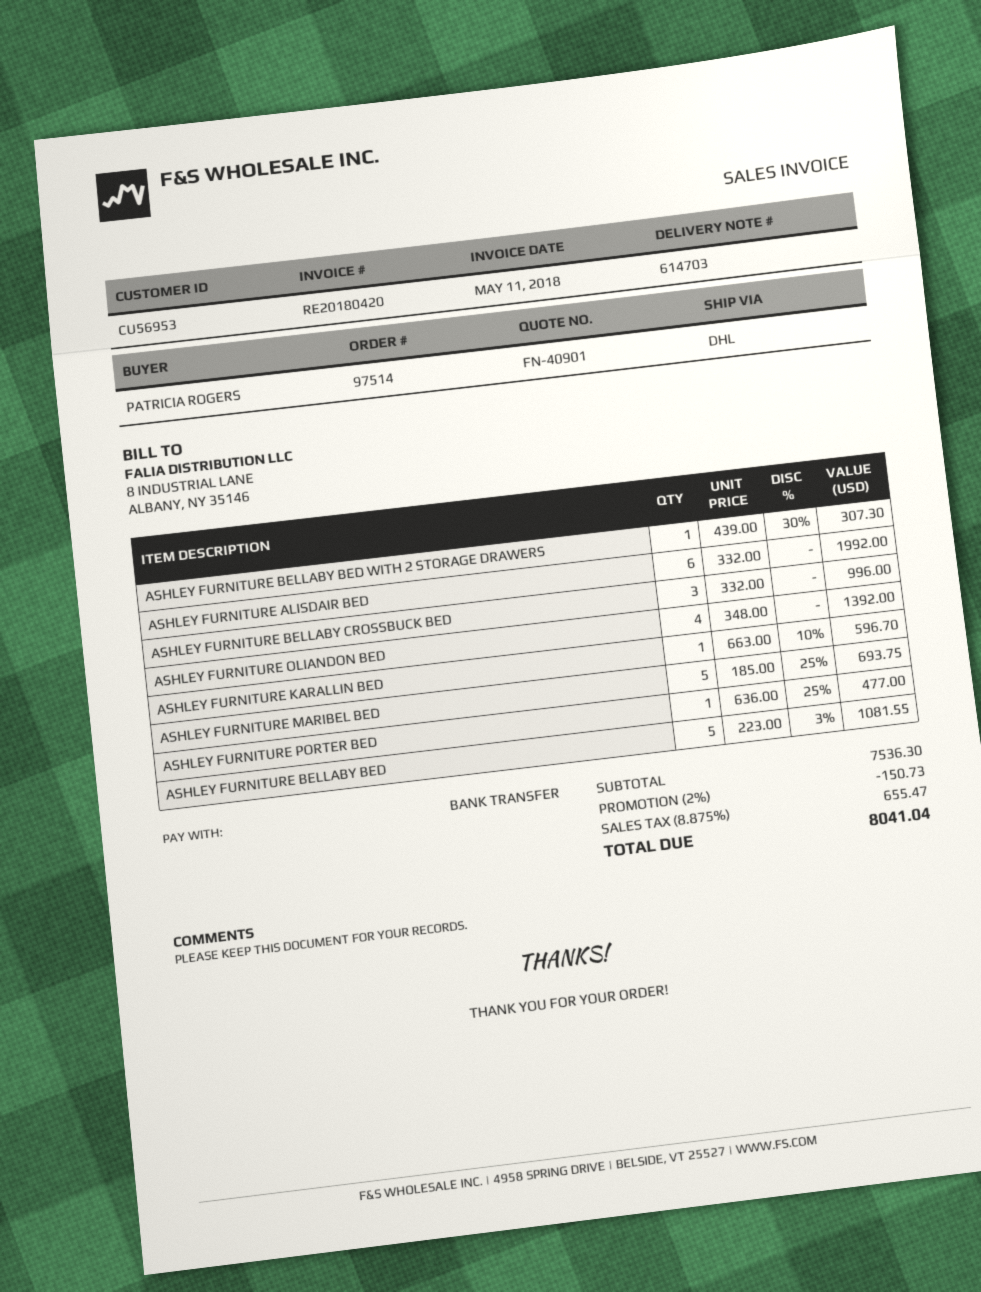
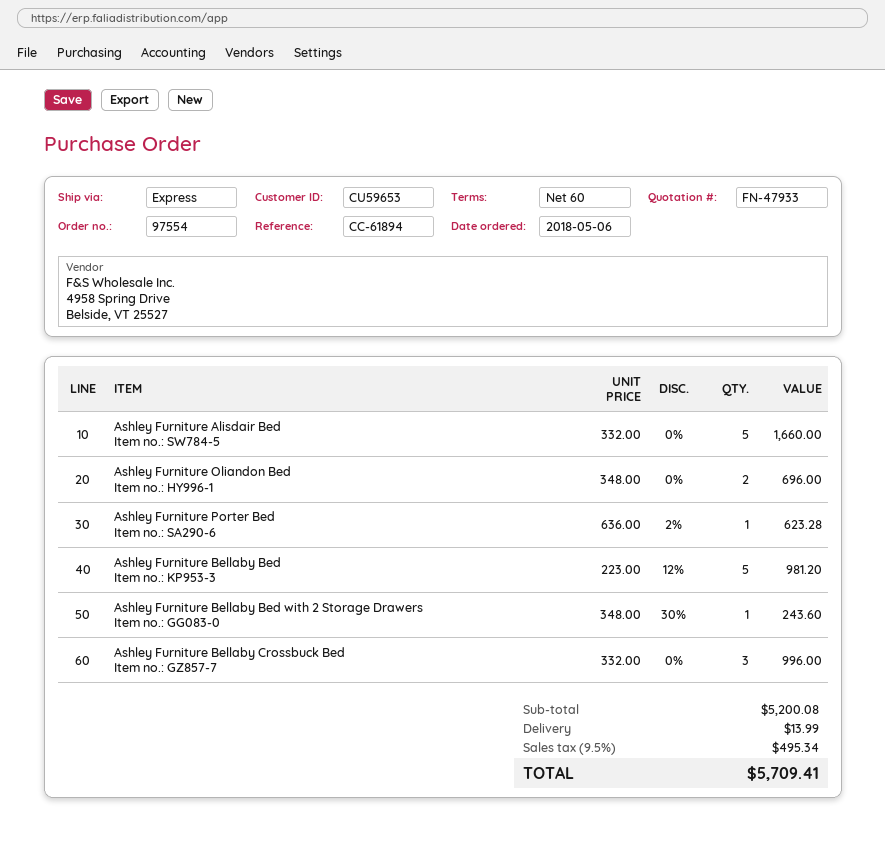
quote number: FN-40901 -> FN-47933
order number: 97514 -> 97554
customer number: CU56953 -> CU59653
shipping method: DHL -> express
ASHLEY FURNITURE BELLABY BED WITH 2 STORAGE DRAWERS: 1 x 439.00 - 30% = 307.30 -> 1 x 348.00 - 30% = 243.60
ASHLEY FURNITURE ALISDAIR BED: 6 x 332.00 = 1992.00 -> 5 x 332.00 = 1660.00
ASHLEY FURNITURE OLIANDON BED: 4 x 348.00 = 1392.00 -> 2 x 348.00 = 696.00
ASHLEY FURNITURE KARALLIN BED: 1 x 663.00 - 10% = 596.70 -> none
ASHLEY FURNITURE MARIBEL BED: 5 x 185.00 - 25% = 693.75 -> none
ASHLEY FURNITURE PORTER BED: 1 x 636.00 - 25% = 477.00 -> 1 x 636.00 - 2% = 623.28
ASHLEY FURNITURE BELLABY BED: 5 x 223.00 - 3% = 1081.55 -> 5 x 223.00 - 12% = 981.20
subtotal: 7536.30 -> 5200.08
discount: 2% = 150.73 -> none
shipping: none -> 13.99
tax: 8.875% = 655.47 -> 9.5% = 495.34
total: 8041.04 -> 5709.41

